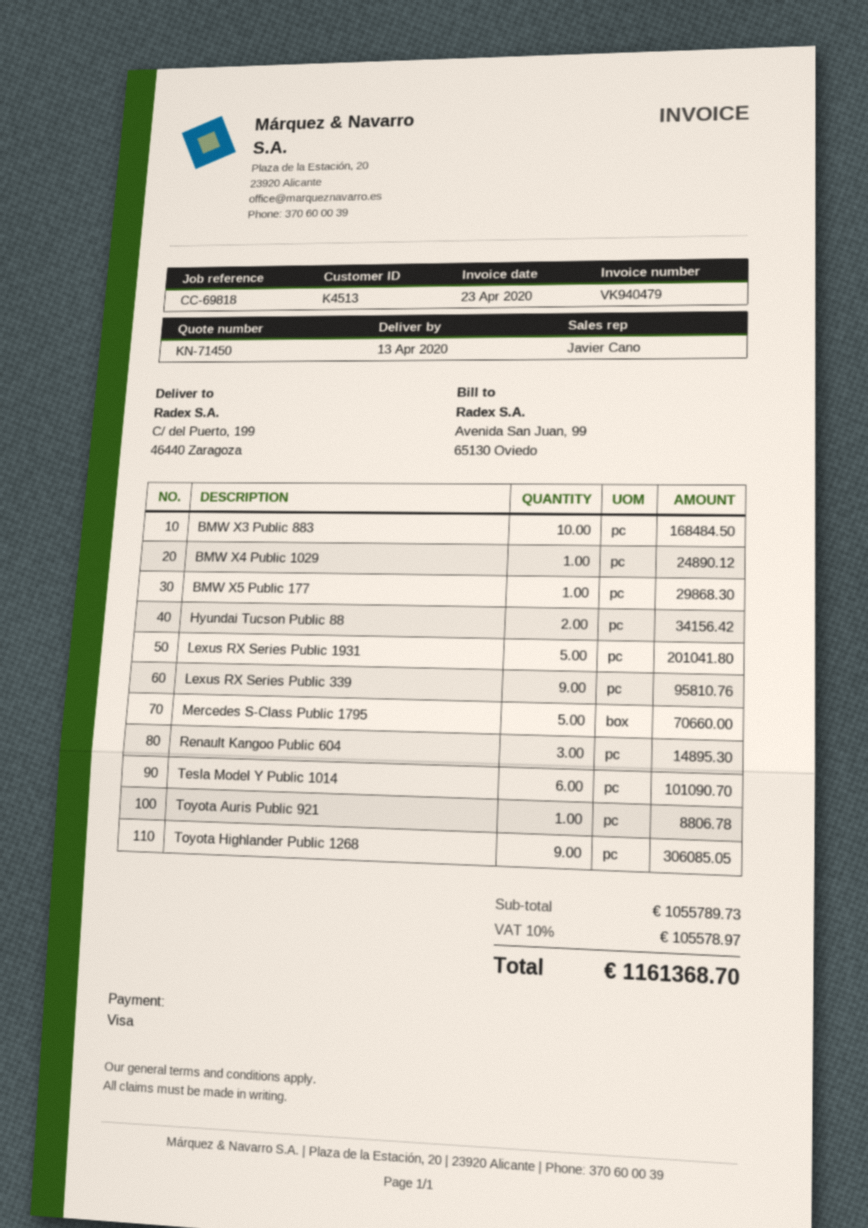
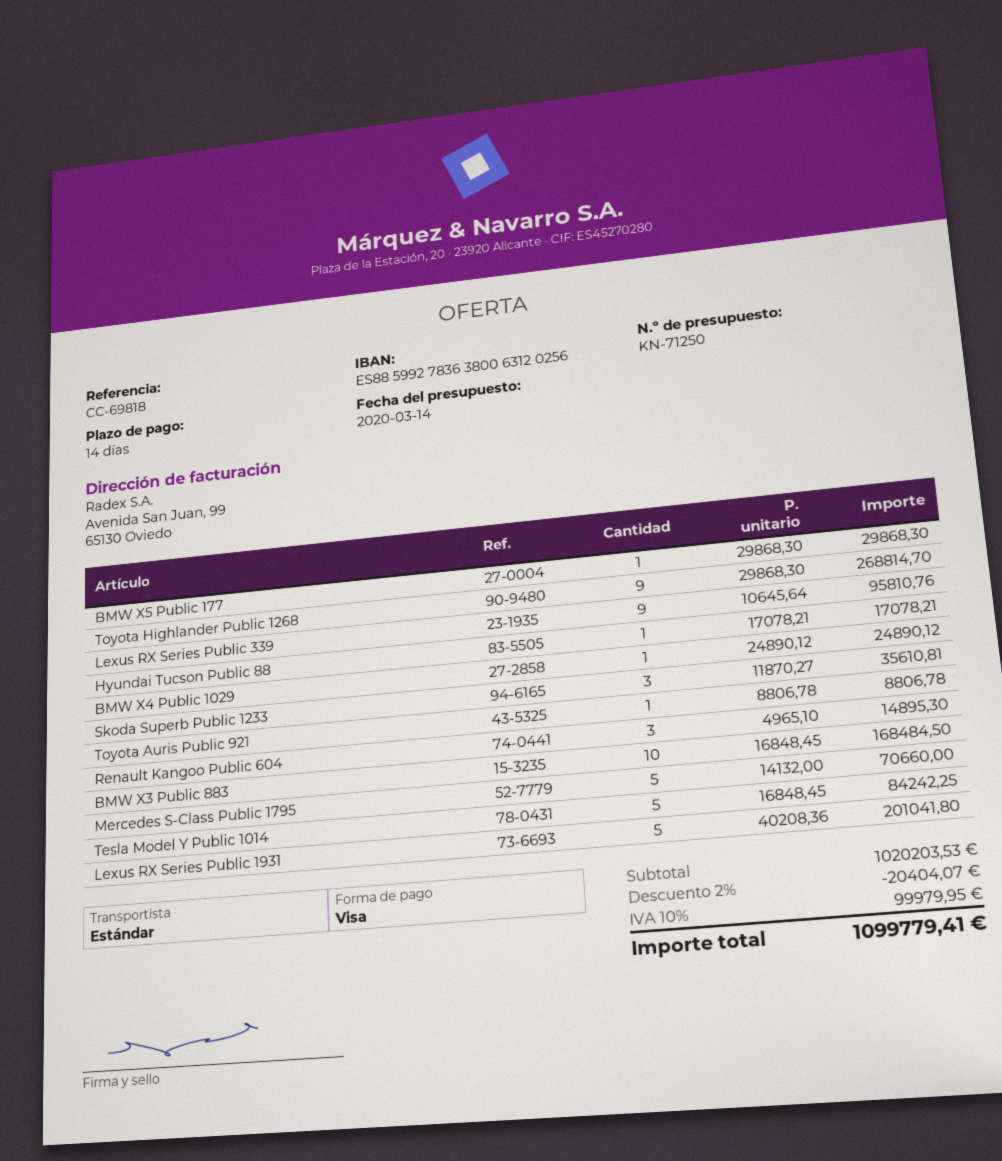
quote number: KN-71450 -> KN-71250
Hyundai Tucson Public 88: 2 for 34156.42 -> 1 for 17078.21
Tesla Model Y Public 1014: 6 for 101090.70 -> 5 for 84242.25
Toyota Highlander Public 1268: 9 for 306085.05 -> 9 for 268814.70
Skoda Superb Public 1233: none -> 3 for 35610.81
subtotal: 1055789.73 -> 1020203.53
discount: none -> 2% = 20404.07
tax: 10% = 105578.97 -> 10% = 99979.95
total: 1161368.70 -> 1099779.41

